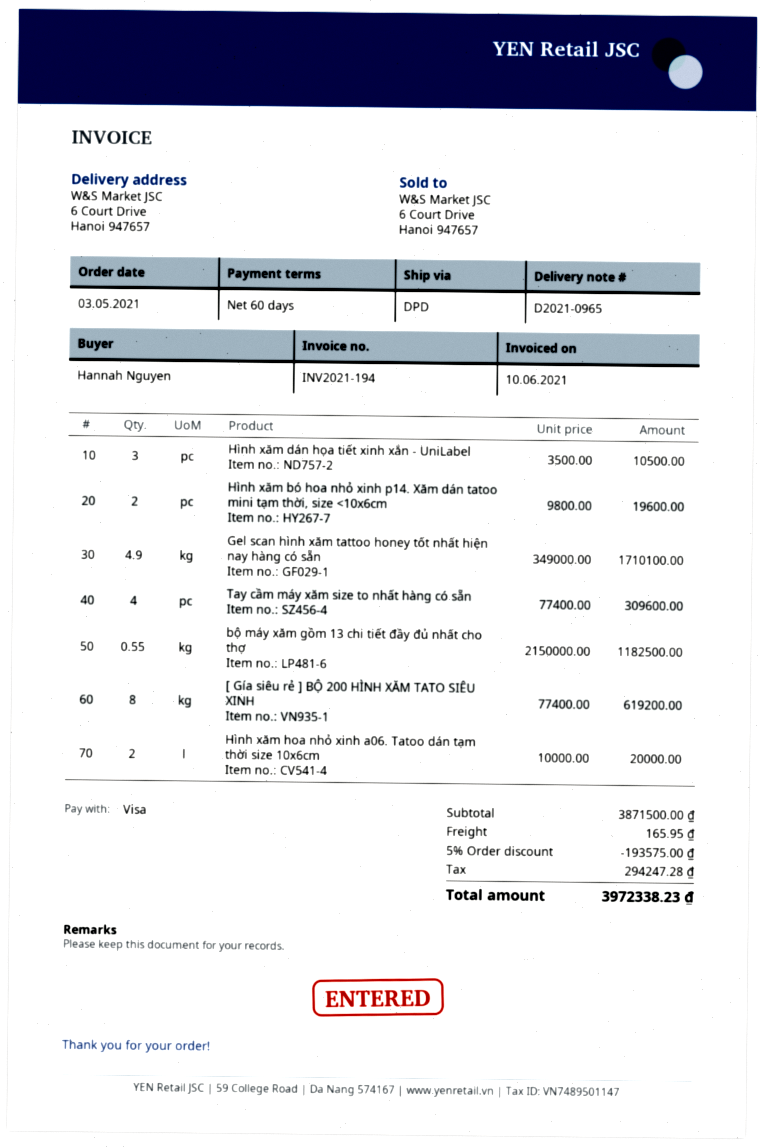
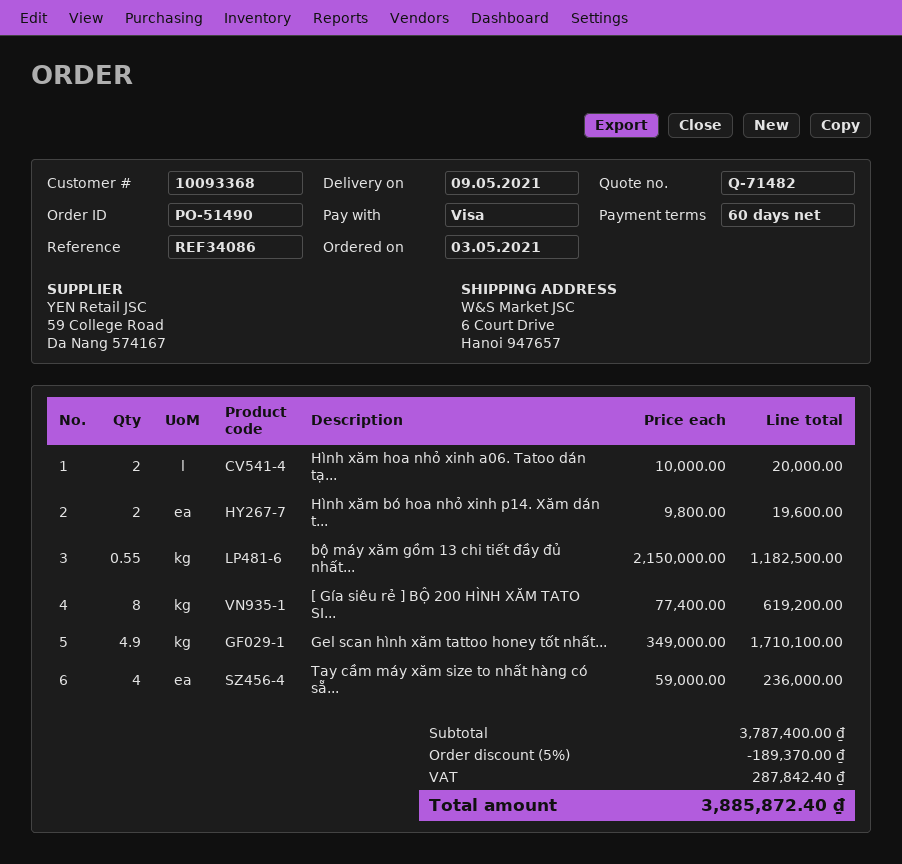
Hình xăm dán họa tiết xinh xắn - UniLabel: 3 x 3500.00 = 10500.00 -> none
Tay cầm máy xăm size to nhất hàng có sẵn: 4 x 77400.00 = 309600.00 -> 4 x 59000.00 = 236000.00
subtotal: 3871500.00 -> 3787400.00
discount: 5% = 193575.00 -> 5% = 189370.00
shipping: 165.95 -> none
tax: 294247.28 -> 287842.40
total: 3972338.23 -> 3885872.40

